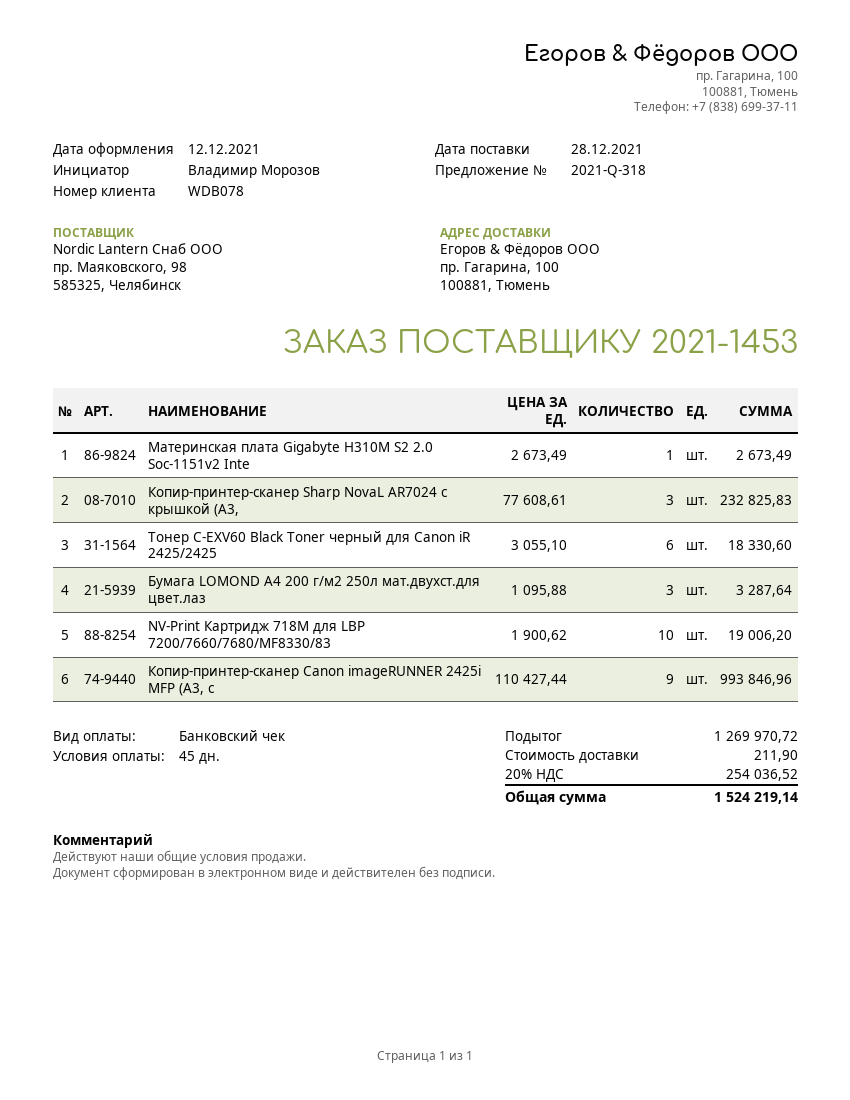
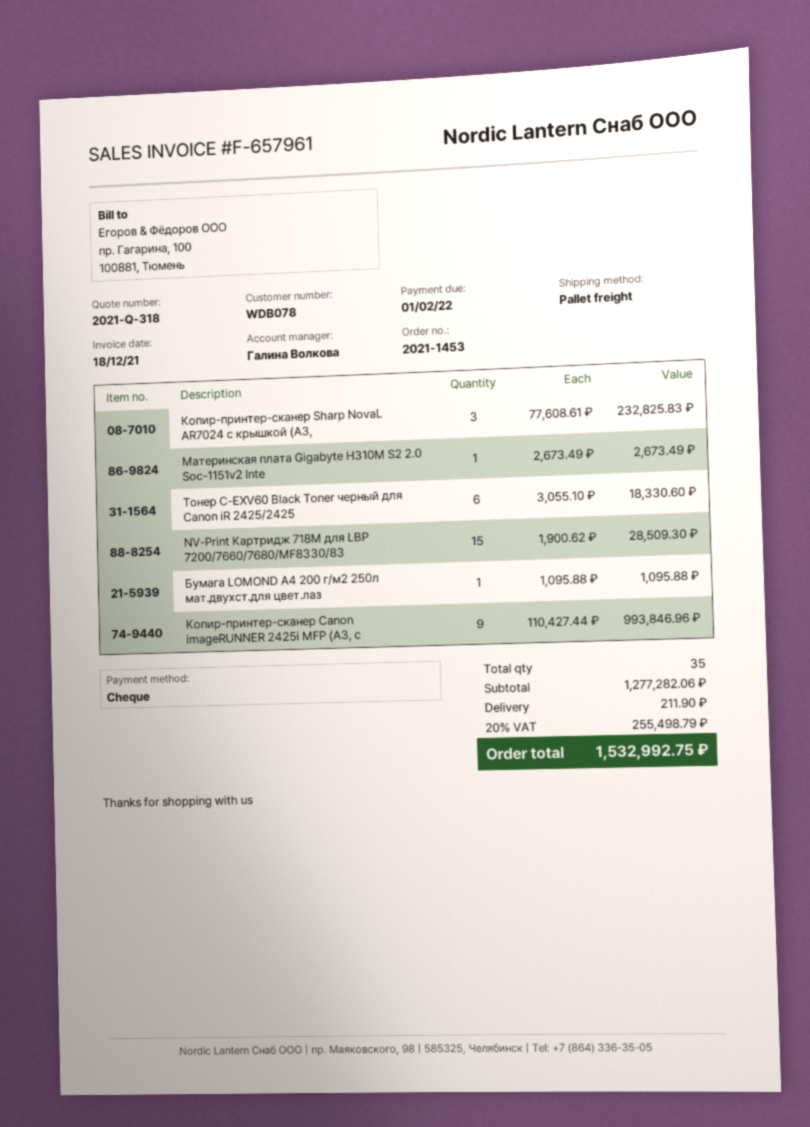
Бумага LOMOND A4 200 г/м2 250л мат.двухст.для цвет.лаз: 3 x 1095.88 = 3287.64 -> 1 x 1095.88 = 1095.88
NV-Print Картридж 718M для LBP 7200/7660/7680/MF8330/83: 10 x 1900.62 = 19006.20 -> 15 x 1900.62 = 28509.30
subtotal: 1269970.72 -> 1277282.06
tax: 20% = 254036.52 -> 20% = 255498.79
total: 1524219.14 -> 1532992.75

